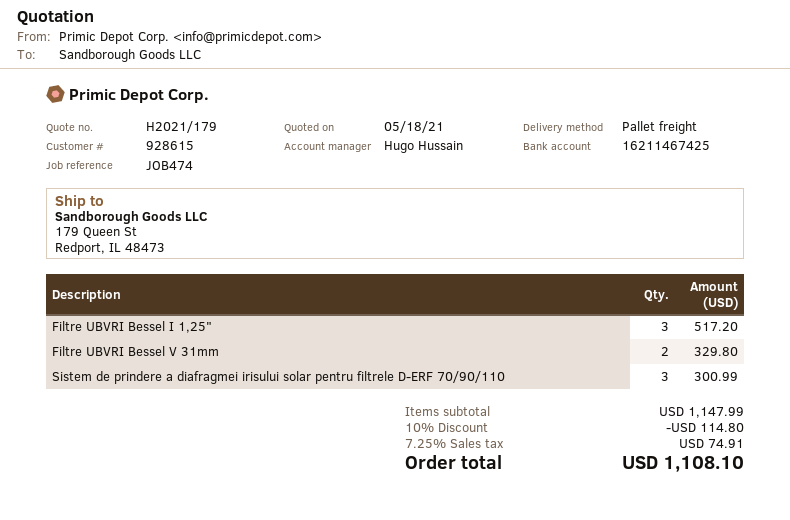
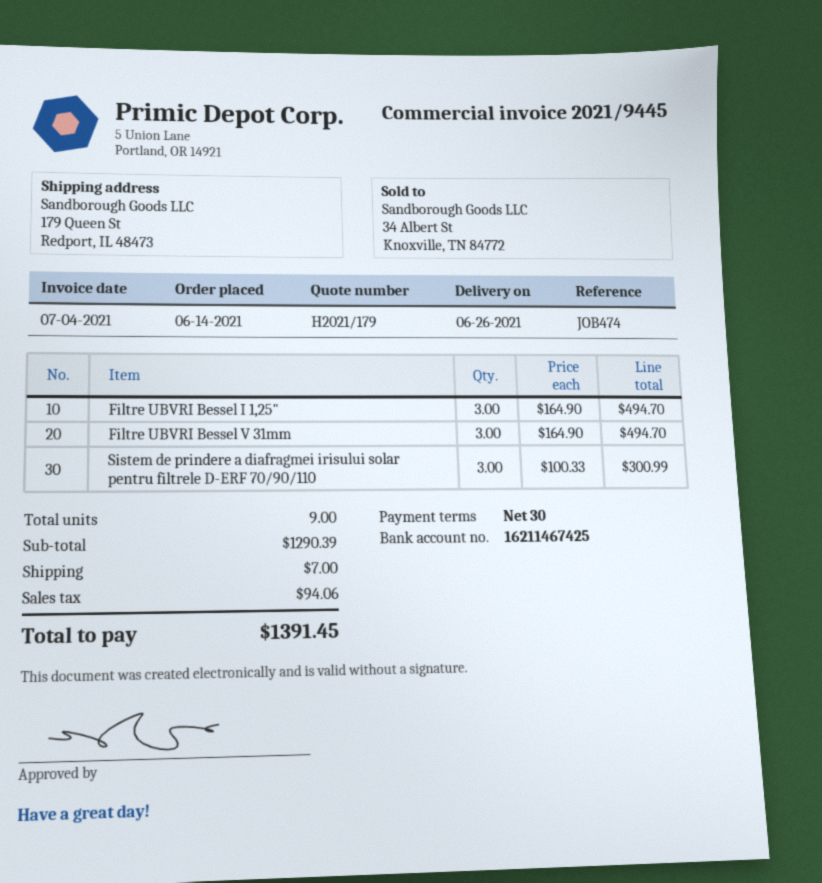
Filtre UBVRI Bessel I 1,25": 3 for 517.20 -> 3 for 494.70
Filtre UBVRI Bessel V 31mm: 2 for 329.80 -> 3 for 494.70
subtotal: 1147.99 -> 1290.39
discount: 10% = 114.80 -> none
shipping: none -> 7.00
tax: 74.91 -> 94.06
total: 1108.10 -> 1391.45

